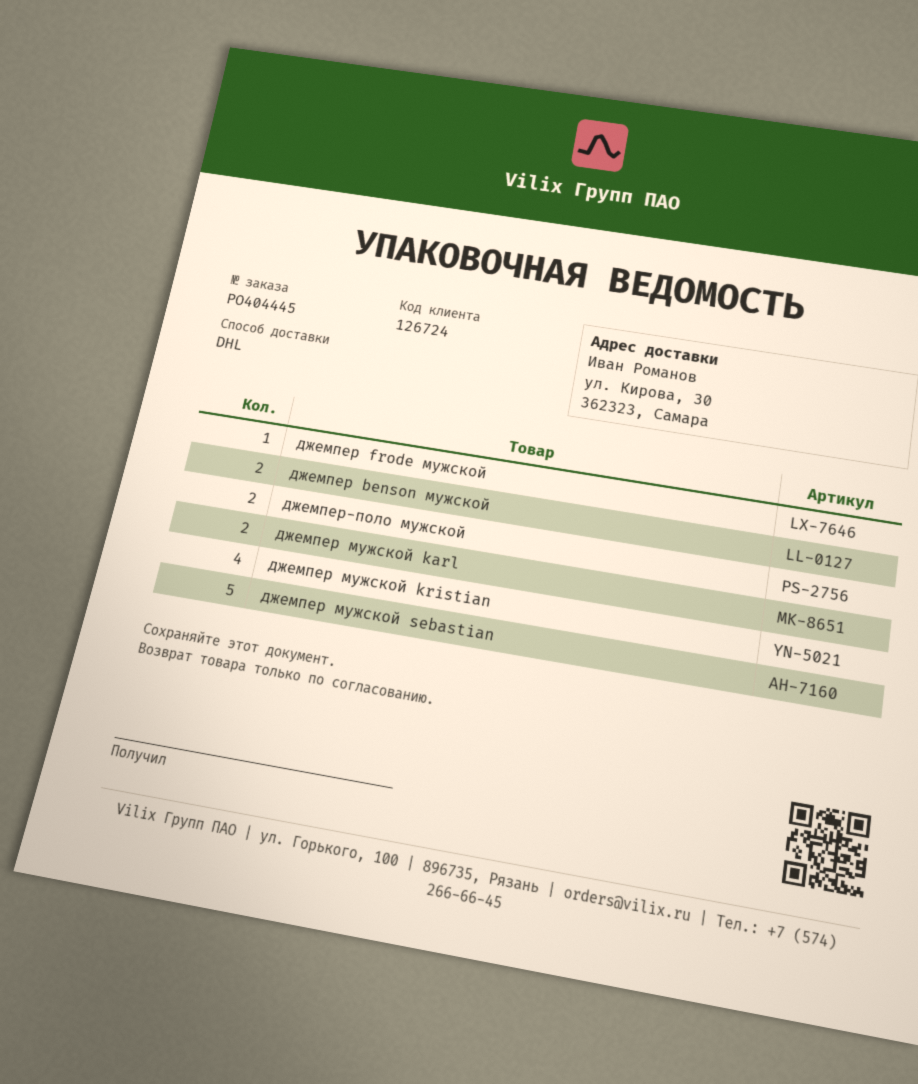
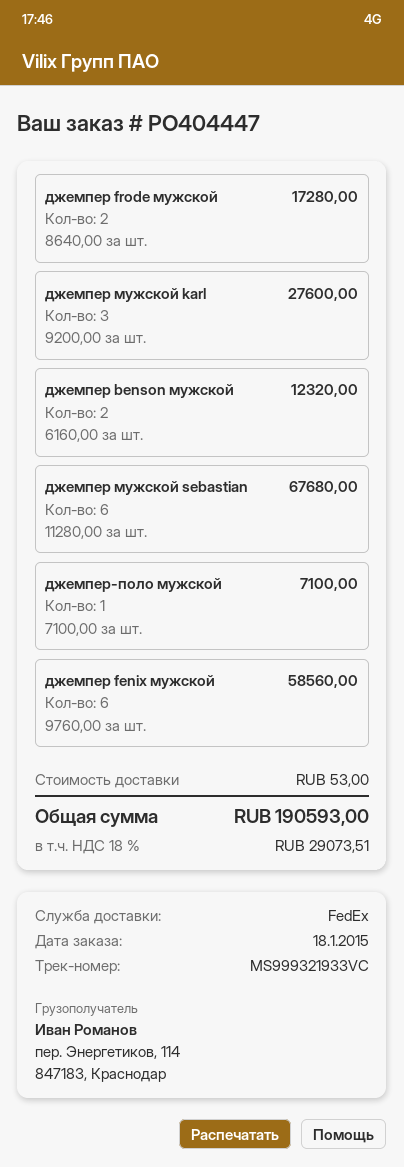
order number: PO404445 -> PO404447
shipping method: DHL -> FedEx
ship to: ул. Кирова, 30, 362323, Самара -> пер. Энергетиков, 114, 847183, Краснодар
джемпер frode мужской: 1 -> 2
джемпер-поло мужской: 2 -> 1
джемпер мужской karl: 2 -> 3
джемпер мужской kristian: 4 -> none
джемпер мужской sebastian: 5 -> 6
джемпер fenix мужской: none -> 6

